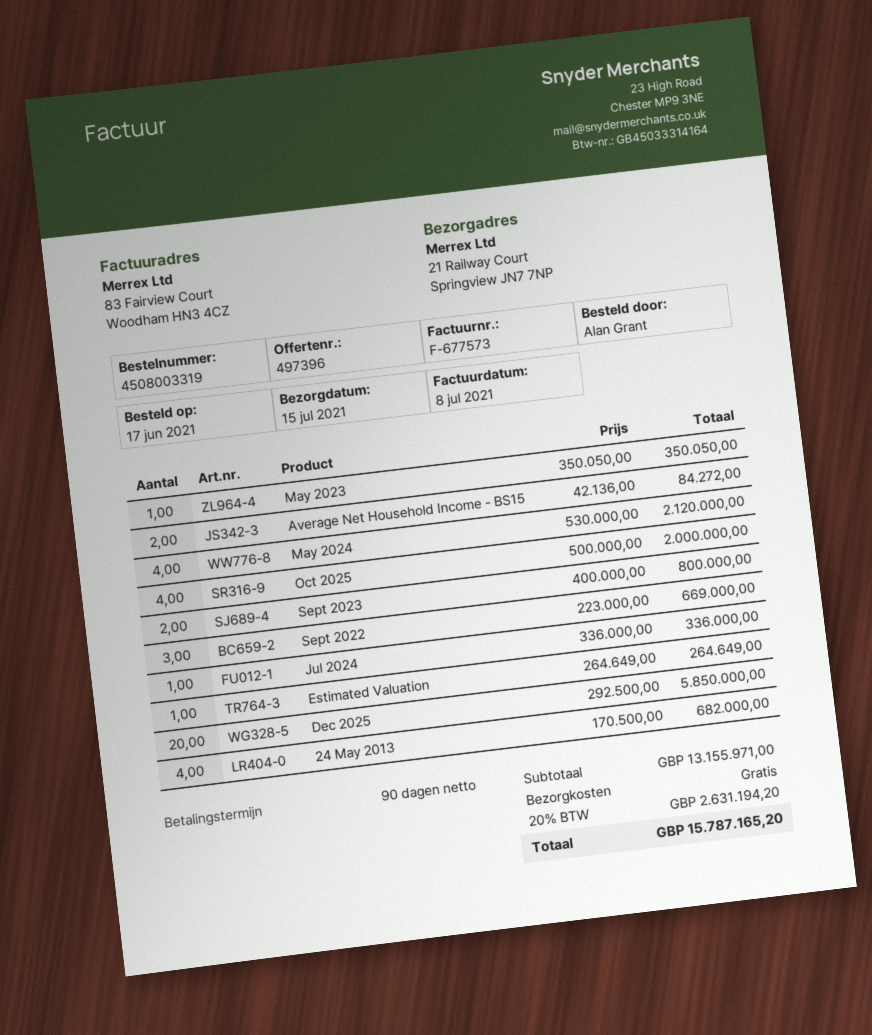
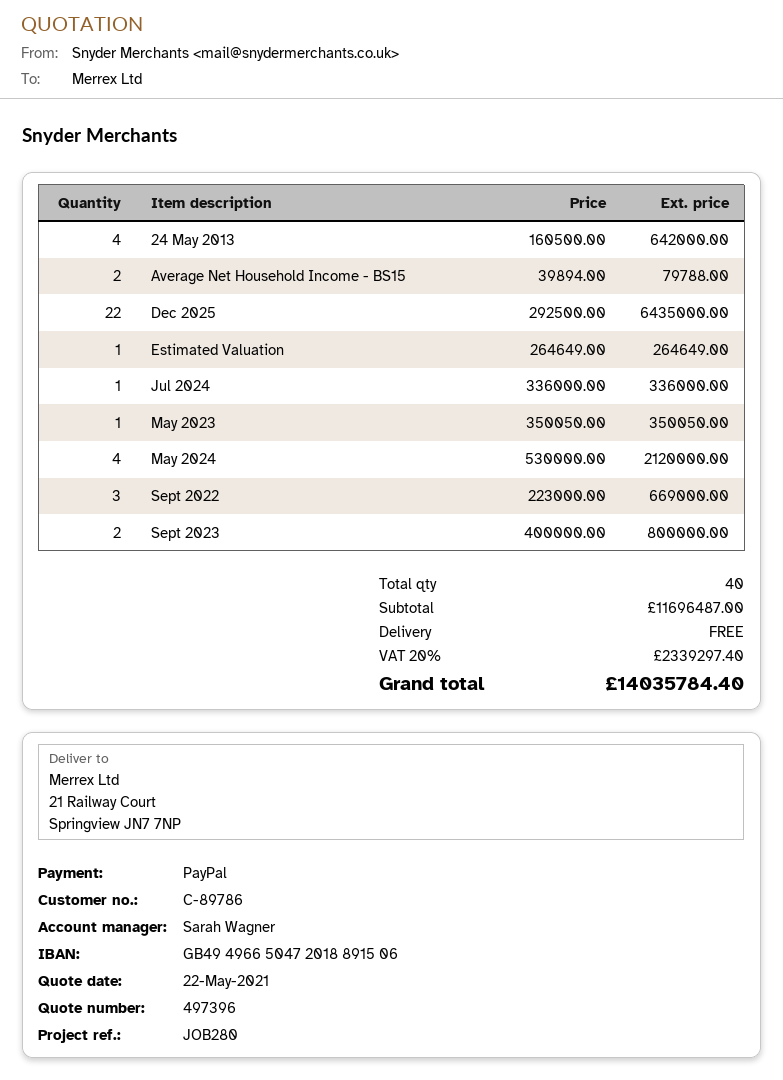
Average Net Household Income - BS15: 2 x 42136.00 = 84272.00 -> 2 x 39894.00 = 79788.00
Oct 2025: 4 x 500000.00 = 2000000.00 -> none
Dec 2025: 20 x 292500.00 = 5850000.00 -> 22 x 292500.00 = 6435000.00
24 May 2013: 4 x 170500.00 = 682000.00 -> 4 x 160500.00 = 642000.00
subtotal: 13155971.00 -> 11696487.00
tax: 20% = 2631194.20 -> 20% = 2339297.40
total: 15787165.20 -> 14035784.40

